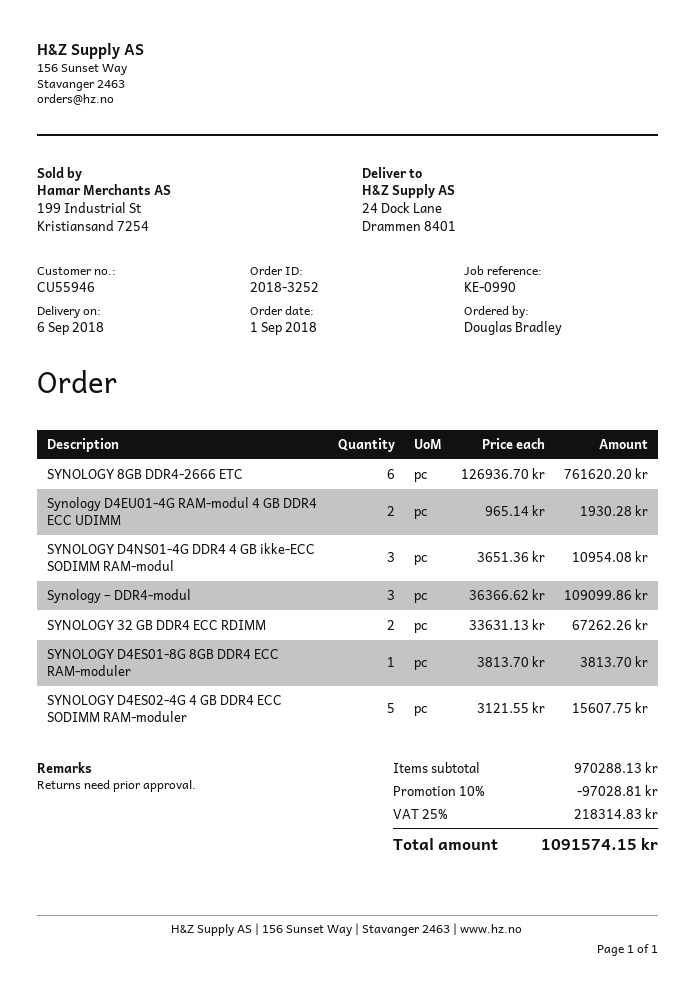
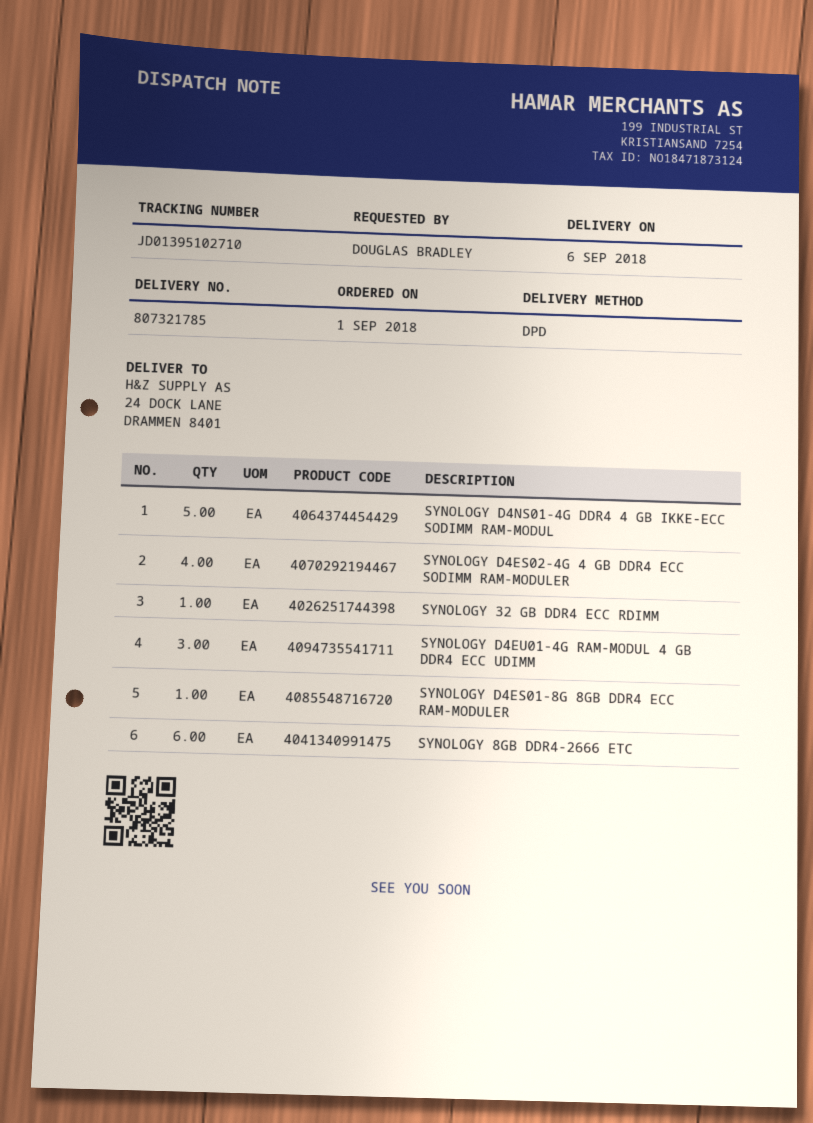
Synology D4EU01-4G RAM-modul 4 GB DDR4 ECC UDIMM: 2 -> 3
SYNOLOGY D4NS01-4G DDR4 4 GB ikke-ECC SODIMM RAM-modul: 3 -> 5
Synology – DDR4-modul: 3 -> none
SYNOLOGY 32 GB DDR4 ECC RDIMM: 2 -> 1
SYNOLOGY D4ES02-4G 4 GB DDR4 ECC SODIMM RAM-moduler: 5 -> 4

